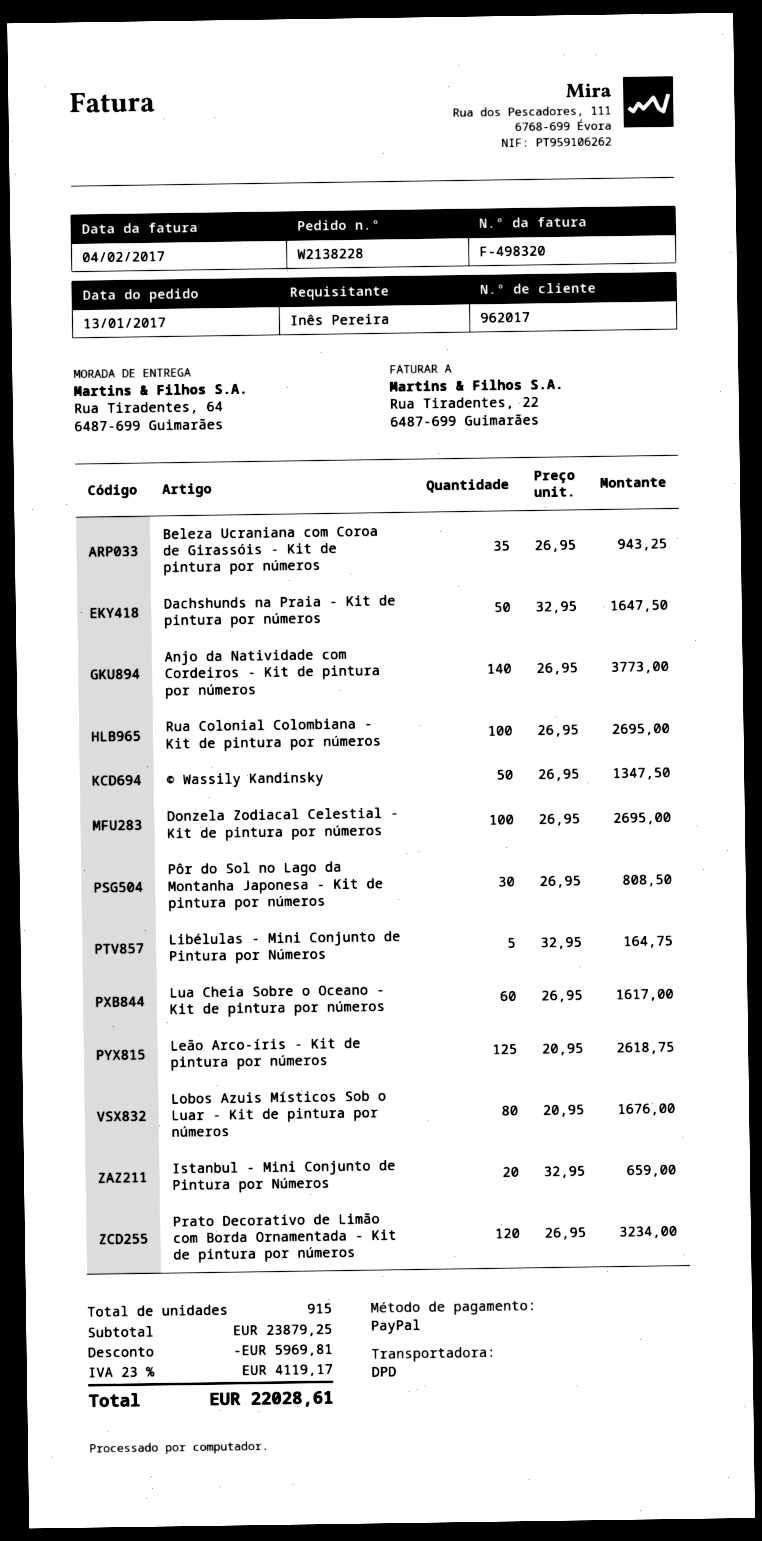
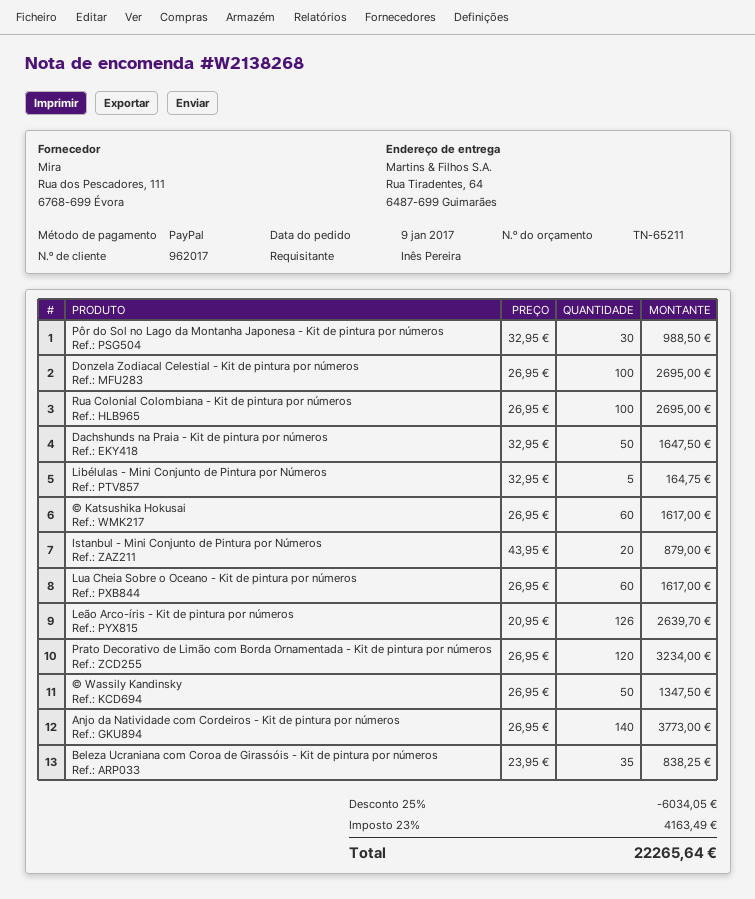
order number: W2138228 -> W2138268
order date: 2017-01-13 -> 2017-01-09
Beleza Ucraniana com Coroa de Girassóis - Kit de pintura por números: 35 x 26.95 = 943.25 -> 35 x 23.95 = 838.25
Pôr do Sol no Lago da Montanha Japonesa - Kit de pintura por números: 30 x 26.95 = 808.50 -> 30 x 32.95 = 988.50
Leão Arco-íris - Kit de pintura por números: 125 x 20.95 = 2618.75 -> 126 x 20.95 = 2639.70
Lobos Azuis Místicos Sob o Luar - Kit de pintura por números: 80 x 20.95 = 1676.00 -> none
Istanbul - Mini Conjunto de Pintura por Números: 20 x 32.95 = 659.00 -> 20 x 43.95 = 879.00
© Katsushika Hokusai: none -> 60 x 26.95 = 1617.00
discount: 5969.81 -> 6034.05
tax: 23% = 4119.17 -> 23% = 4163.49
total: 22028.61 -> 22265.64

